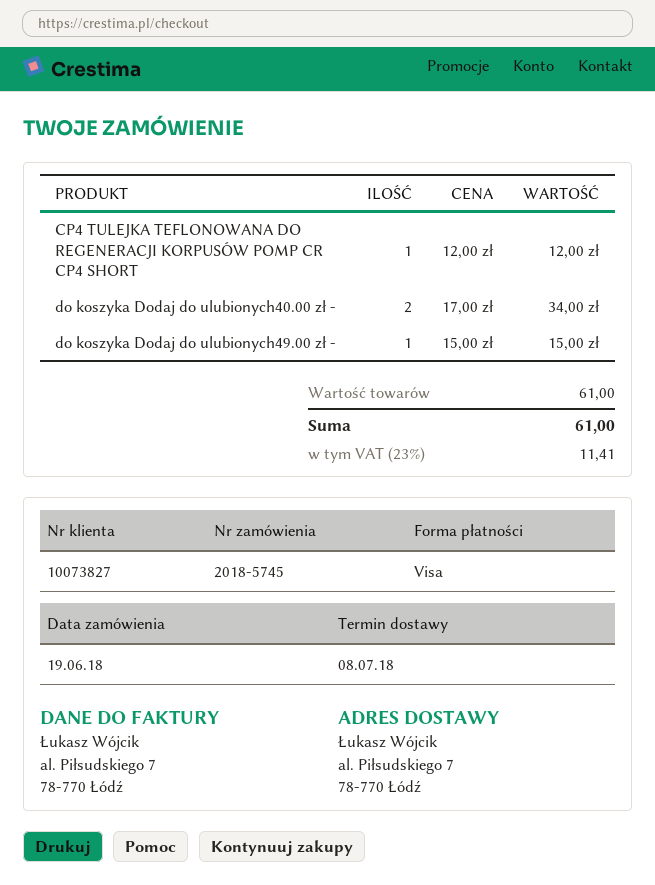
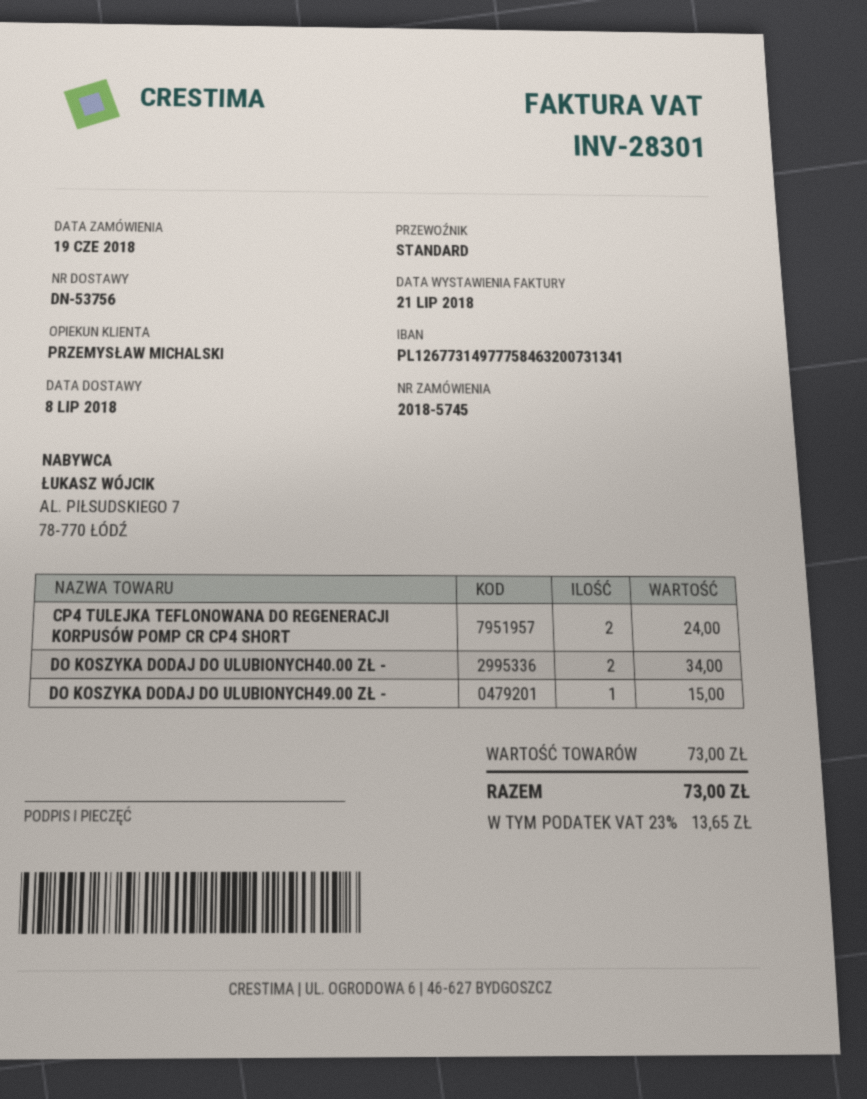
CP4 TULEJKA TEFLONOWANA DO REGENERACJI KORPUSÓW POMP CR CP4 SHORT: 1 for 12.00 -> 2 for 24.00
subtotal: 61.00 -> 73.00
tax: 23% = 11.41 -> 23% = 13.65
total: 61.00 -> 73.00

